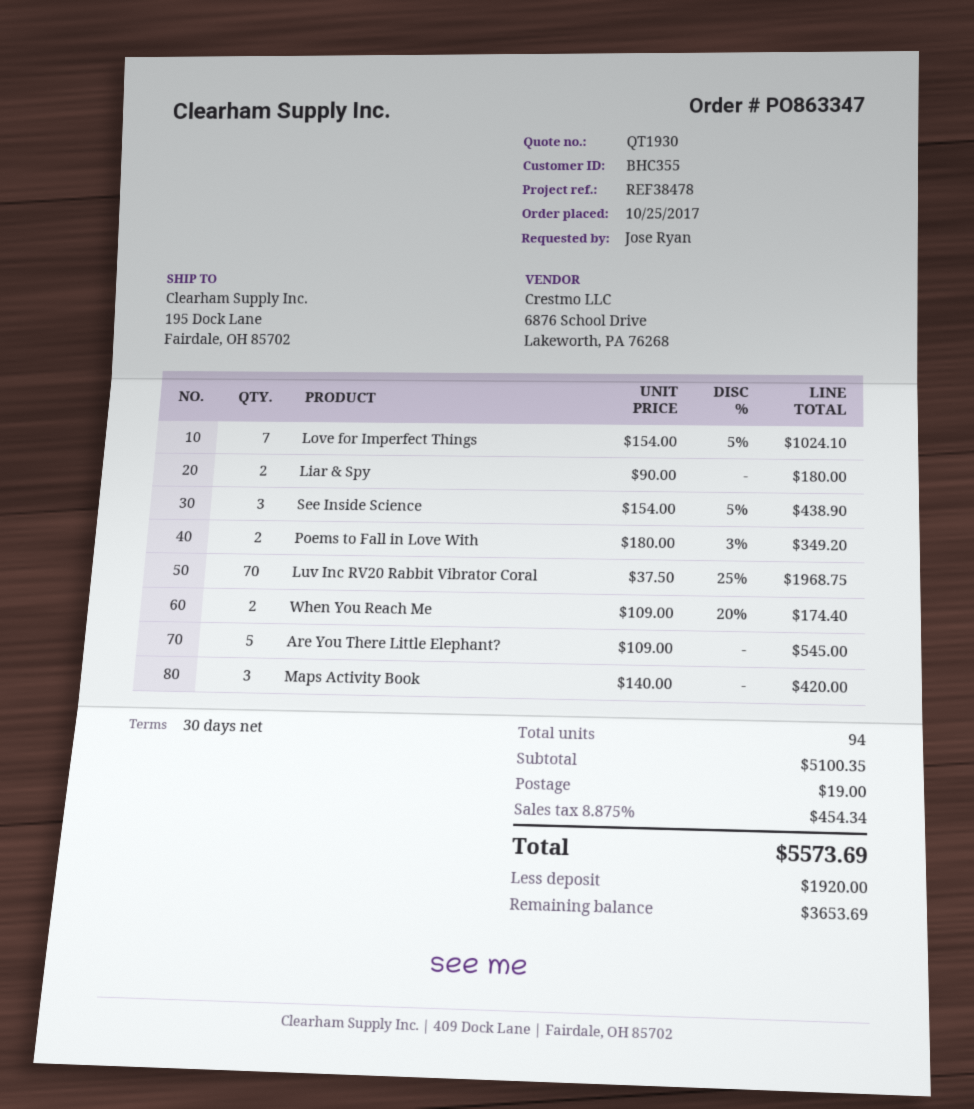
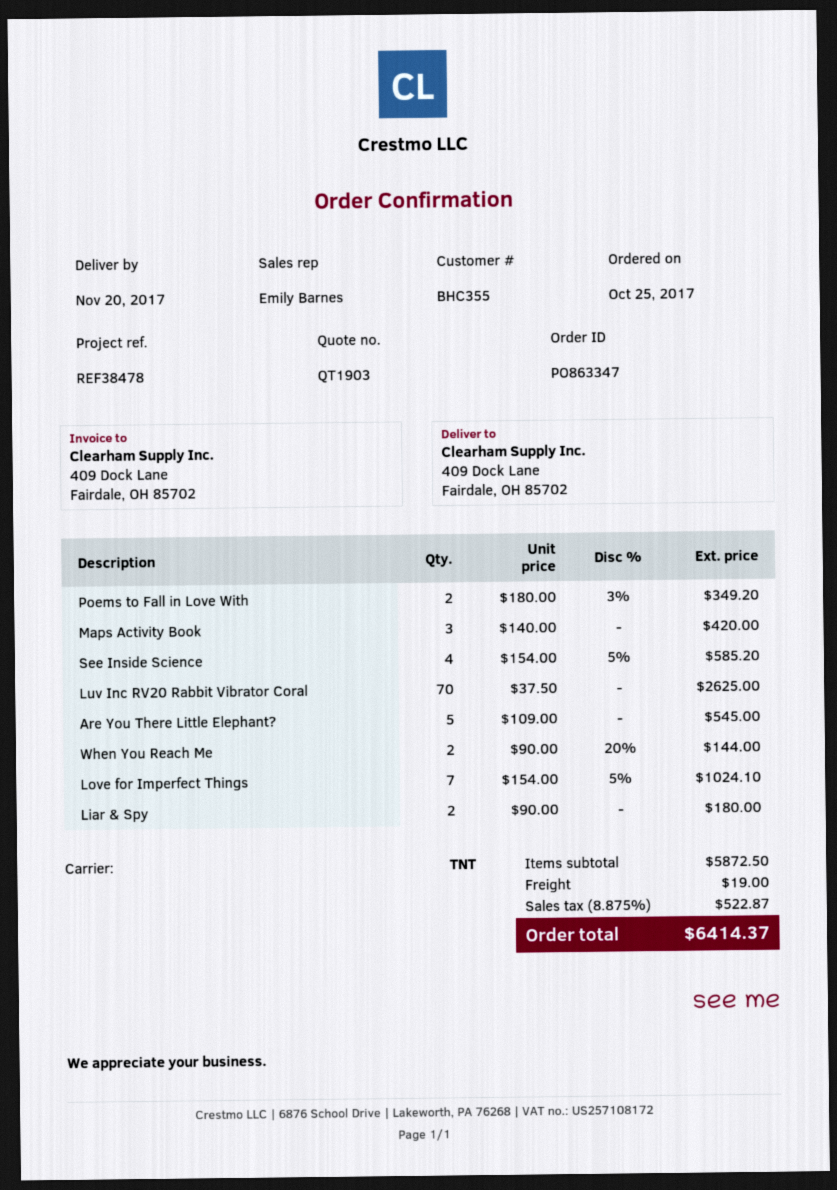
quote number: QT1930 -> QT1903
ship to: 195 Dock Lane, Fairdale, OH 85702 -> 409 Dock Lane, Fairdale, OH 85702
See Inside Science: 3 x 154.00 - 5% = 438.90 -> 4 x 154.00 - 5% = 585.20
Luv Inc RV20 Rabbit Vibrator Coral: 70 x 37.50 - 25% = 1968.75 -> 70 x 37.50 = 2625.00
When You Reach Me: 2 x 109.00 - 20% = 174.40 -> 2 x 90.00 - 20% = 144.00
subtotal: 5100.35 -> 5872.50
tax: 8.875% = 454.34 -> 8.875% = 522.87
total: 5573.69 -> 6414.37

